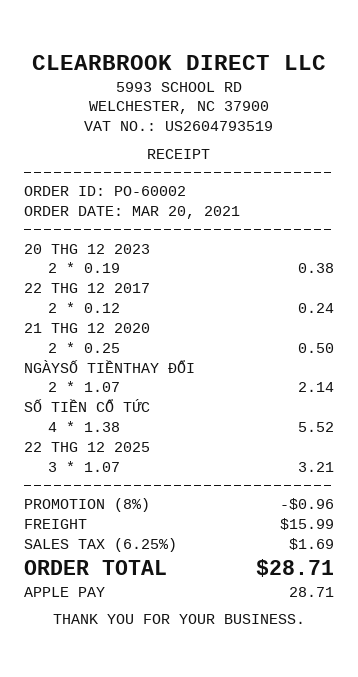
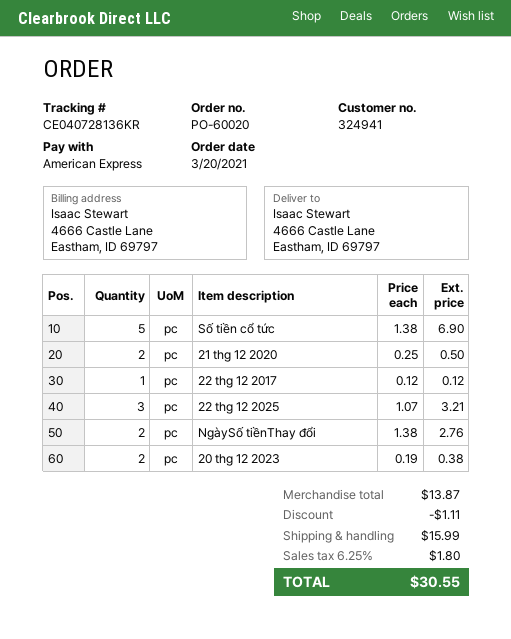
order number: PO-60002 -> PO-60020
payment method: Apple Pay -> American Express
22 THG 12 2017: 2 x 0.12 = 0.24 -> 1 x 0.12 = 0.12
NGÀYSỐ TIỀNTHAY ĐỔI: 2 x 1.07 = 2.14 -> 2 x 1.38 = 2.76
SỐ TIỀN CỔ TỨC: 4 x 1.38 = 5.52 -> 5 x 1.38 = 6.90
discount: 0.96 -> 1.11
tax: 6.25% = 1.69 -> 6.25% = 1.80
total: 28.71 -> 30.55

